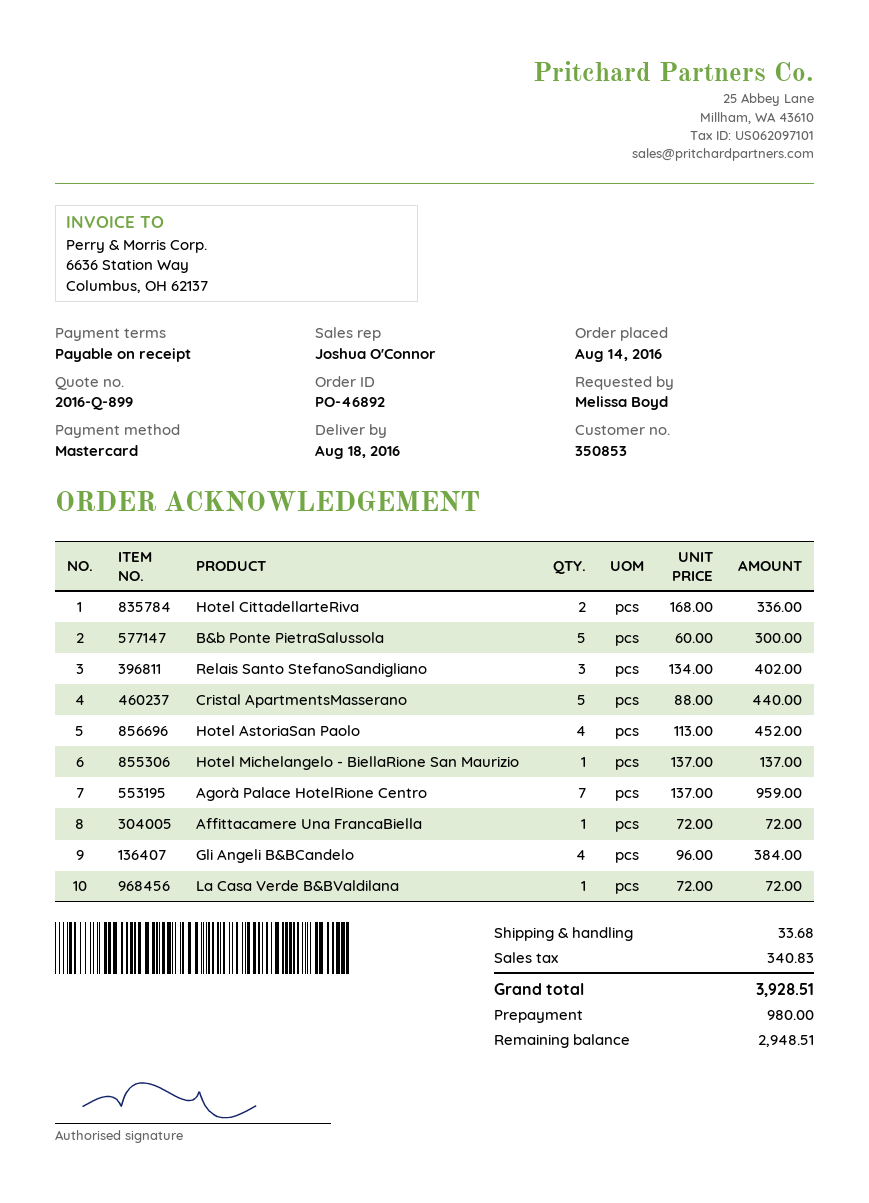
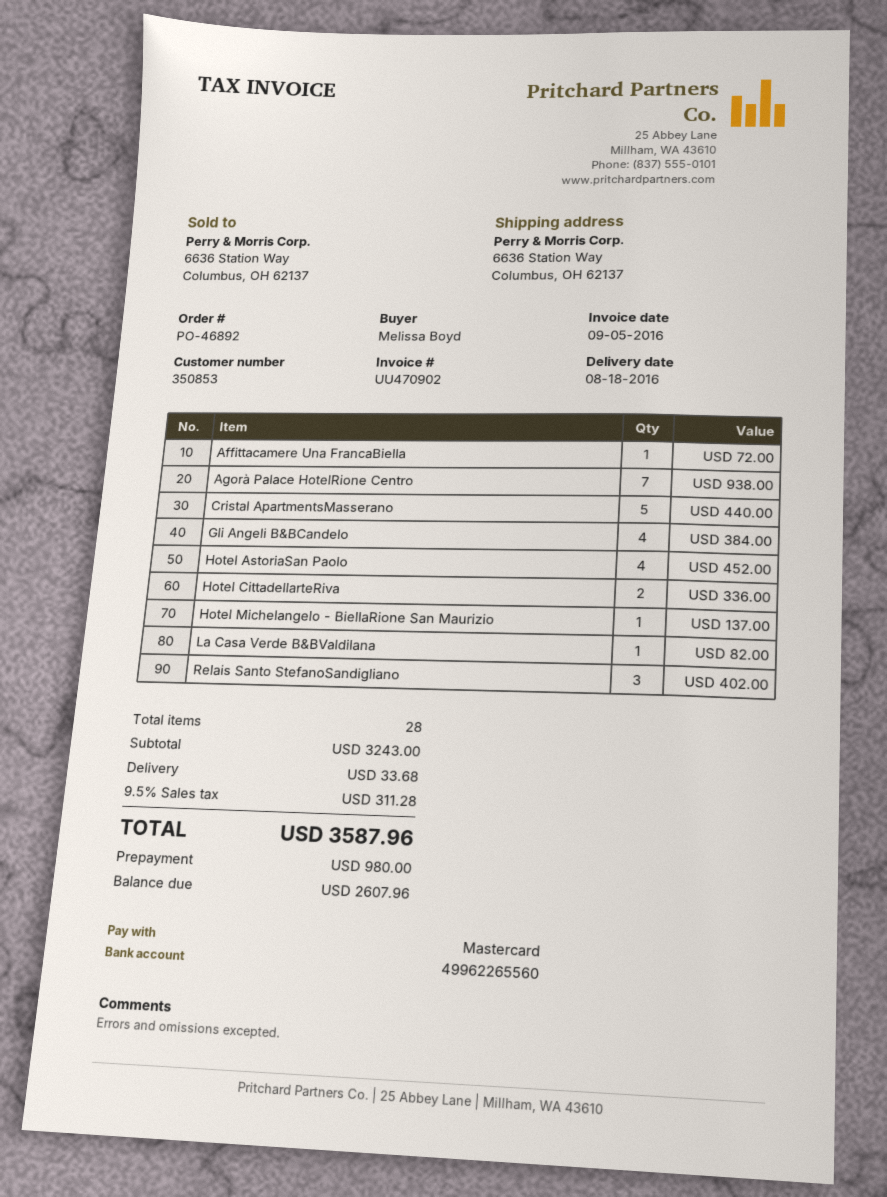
B&b Ponte PietraSalussola: 5 for 300.00 -> none
Agorà Palace HotelRione Centro: 7 for 959.00 -> 7 for 938.00
La Casa Verde B&BValdilana: 1 for 72.00 -> 1 for 82.00
tax: 340.83 -> 311.28
total: 3928.51 -> 3587.96
balance: 2948.51 -> 2607.96

